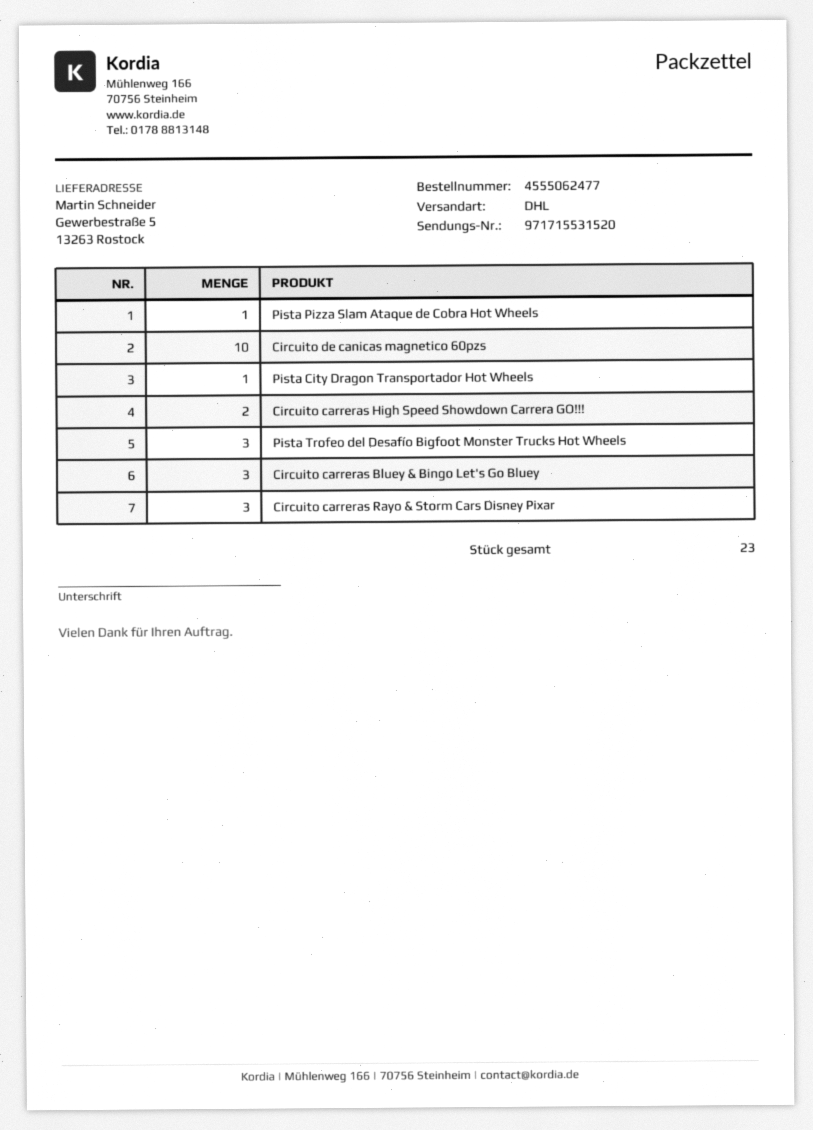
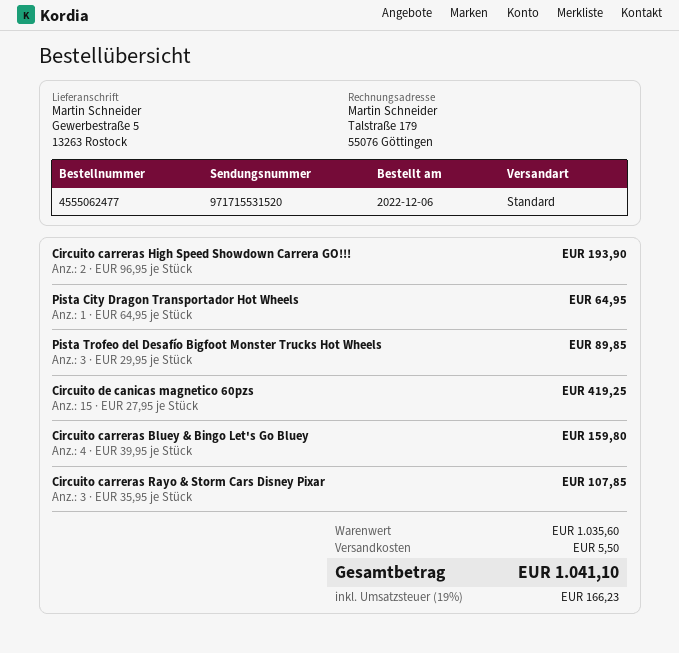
shipping method: DHL -> standard
Pista Pizza Slam Ataque de Cobra Hot Wheels: 1 -> none
Circuito de canicas magnetico 60pzs: 10 -> 15
Circuito carreras Bluey & Bingo Let's Go Bluey: 3 -> 4

